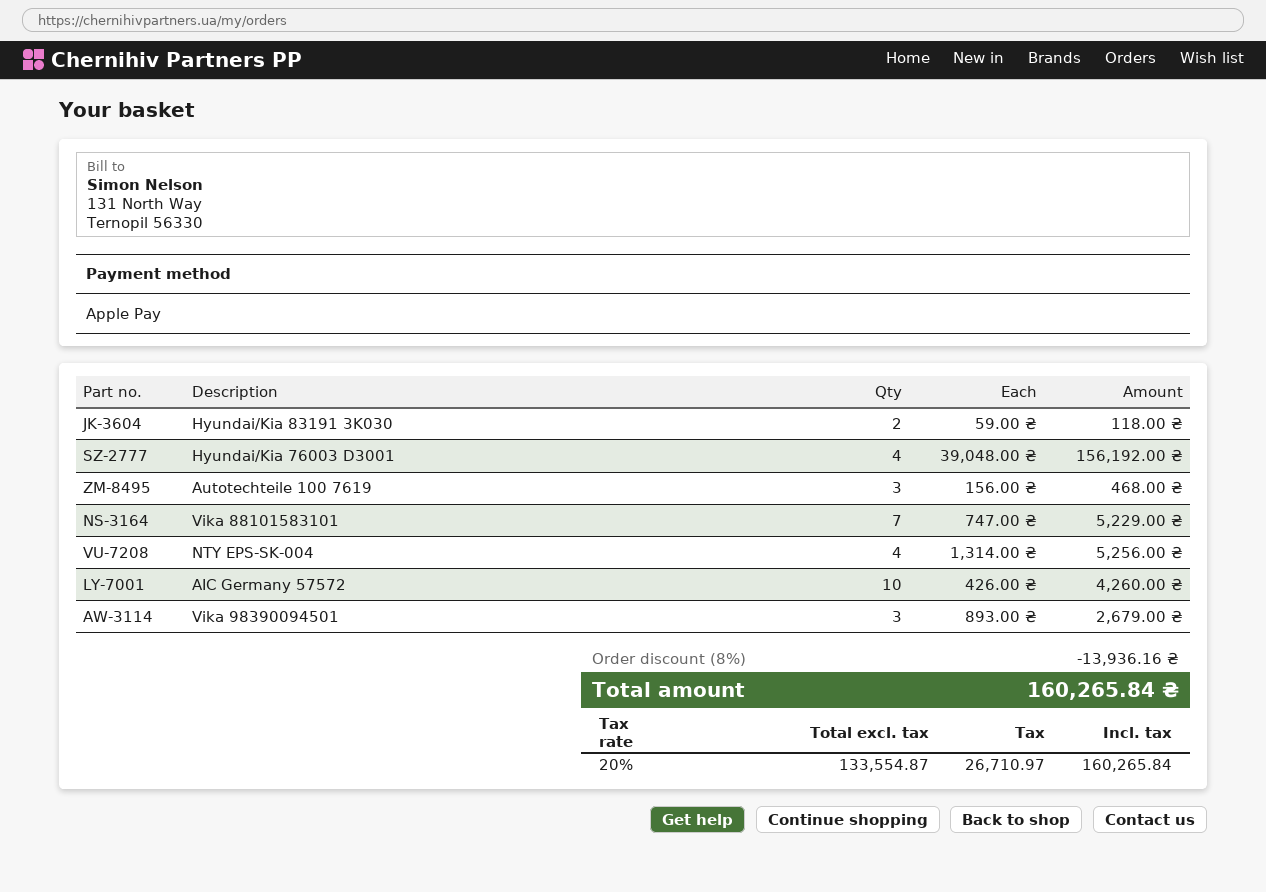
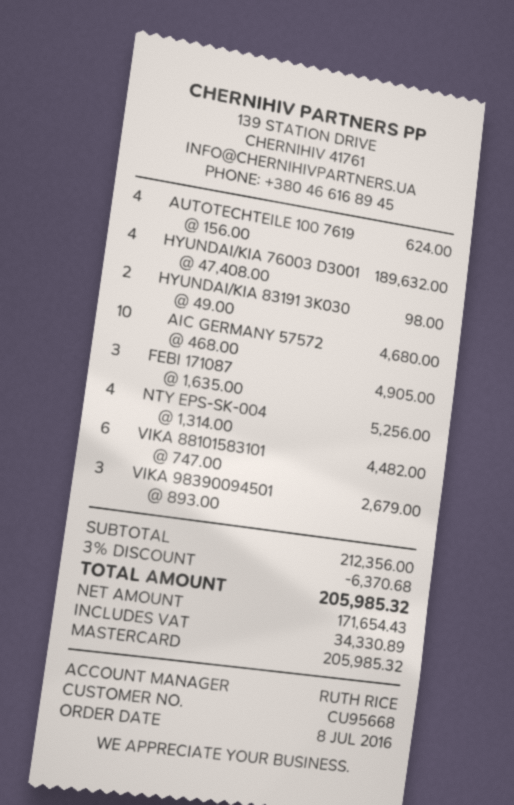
payment method: Apple Pay -> Mastercard
Hyundai/Kia 83191 3K030: 2 x 59.00 = 118.00 -> 2 x 49.00 = 98.00
Hyundai/Kia 76003 D3001: 4 x 39048.00 = 156192.00 -> 4 x 47408.00 = 189632.00
Autotechteile 100 7619: 3 x 156.00 = 468.00 -> 4 x 156.00 = 624.00
Vika 88101583101: 7 x 747.00 = 5229.00 -> 6 x 747.00 = 4482.00
AIC Germany 57572: 10 x 426.00 = 4260.00 -> 10 x 468.00 = 4680.00
FEBI 171087: none -> 3 x 1635.00 = 4905.00
discount: 8% = 13936.16 -> 3% = 6370.68
net: 133554.87 -> 171654.43
tax: 26710.97 -> 34330.89
total: 160265.84 -> 205985.32

